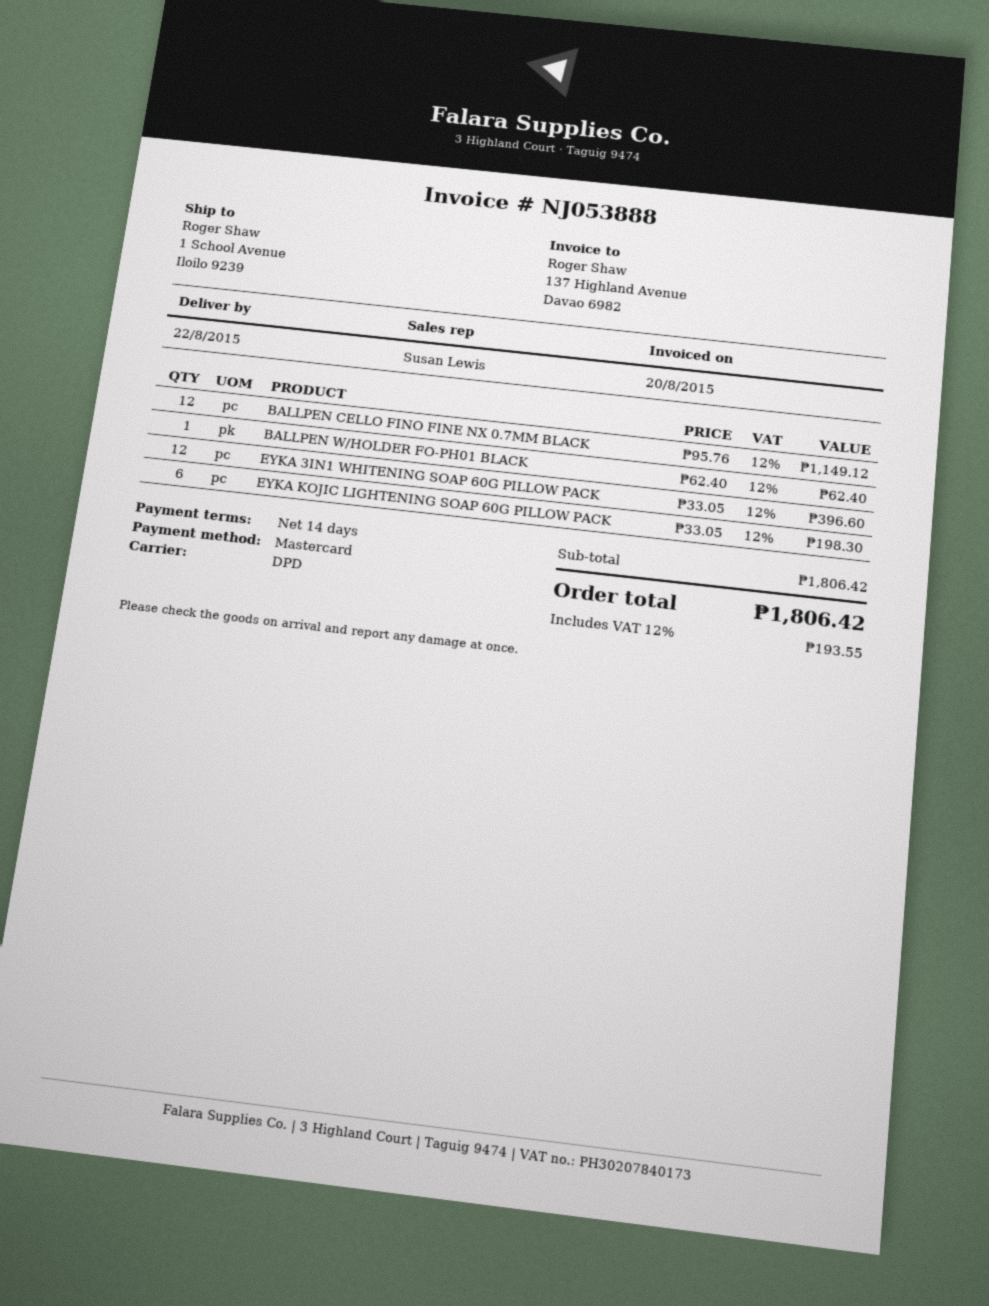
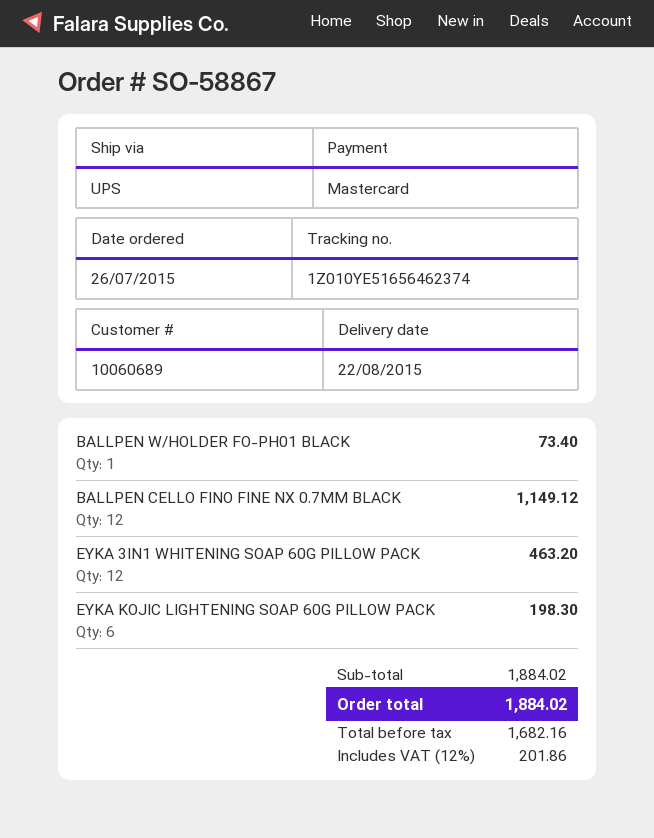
shipping method: DPD -> UPS
BALLPEN W/HOLDER FO-PH01 BLACK: 1 for 62.40 -> 1 for 73.40
EYKA 3IN1 WHITENING SOAP 60G PILLOW PACK: 12 for 396.60 -> 12 for 463.20
subtotal: 1806.42 -> 1884.02
tax: 12% = 193.55 -> 12% = 201.86
total: 1806.42 -> 1884.02

